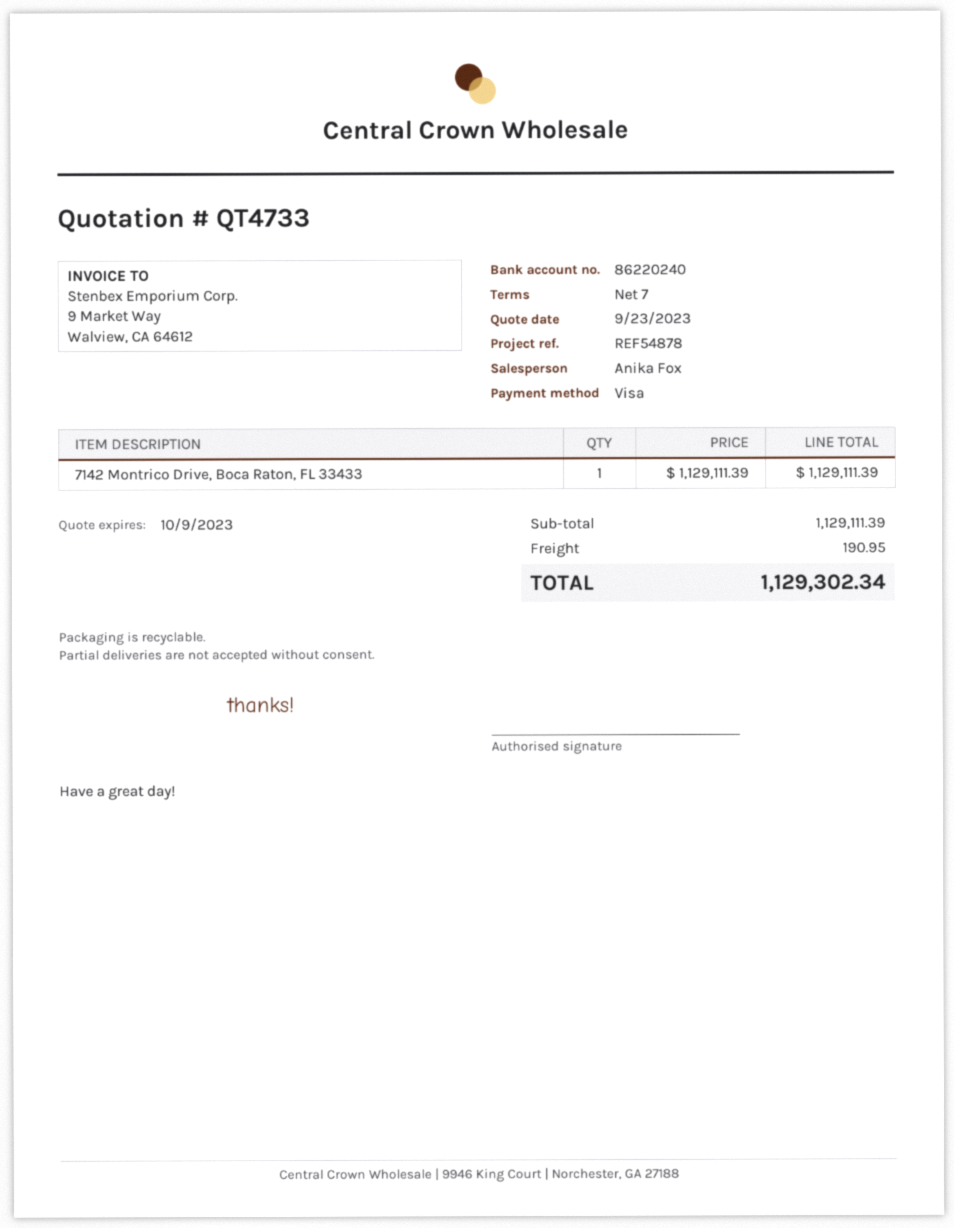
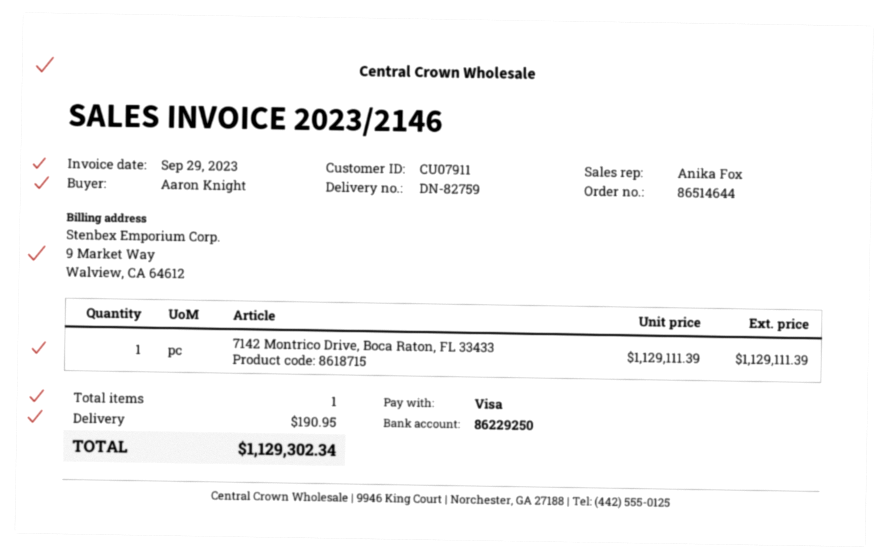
bank account: 86220240 -> 86229250

